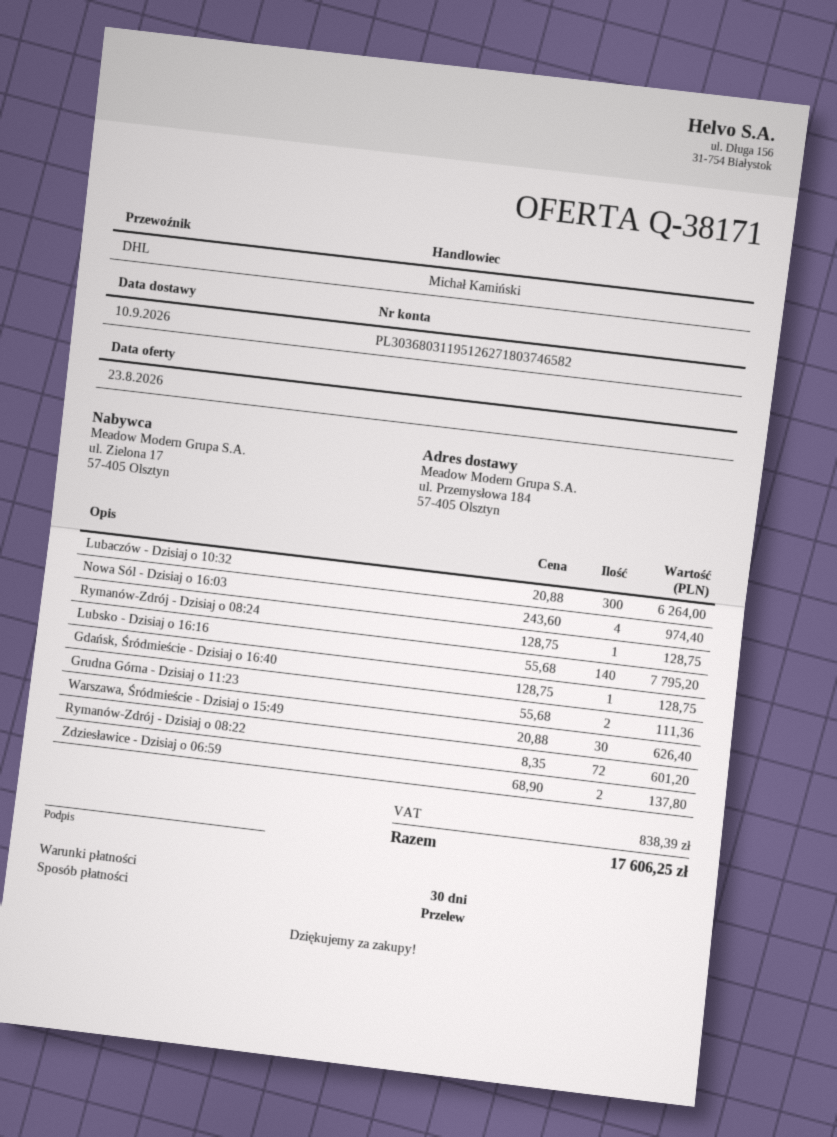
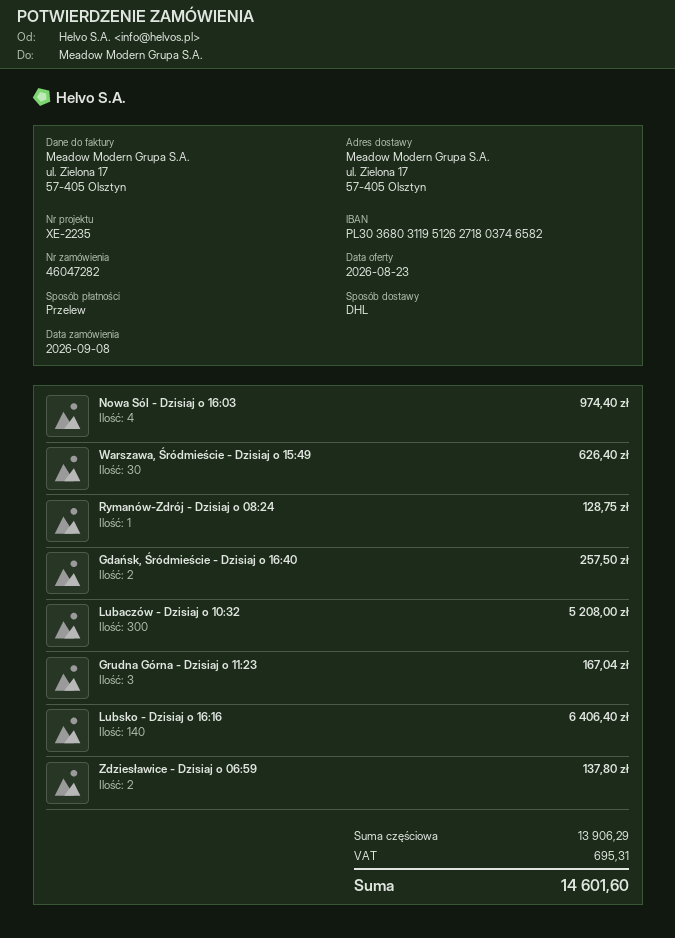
ship to: ul. Przemysłowa 184, 57-405 Olsztyn -> ul. Zielona 17, 57-405 Olsztyn
Lubaczów - Dzisiaj o 10:32: 300 for 6264.00 -> 300 for 5208.00
Lubsko - Dzisiaj o 16:16: 140 for 7795.20 -> 140 for 6406.40
Gdańsk, Śródmieście - Dzisiaj o 16:40: 1 for 128.75 -> 2 for 257.50
Grudna Górna - Dzisiaj o 11:23: 2 for 111.36 -> 3 for 167.04
Rymanów-Zdrój - Dzisiaj o 08:22: 72 for 601.20 -> none
tax: 838.39 -> 695.31
total: 17606.25 -> 14601.60

